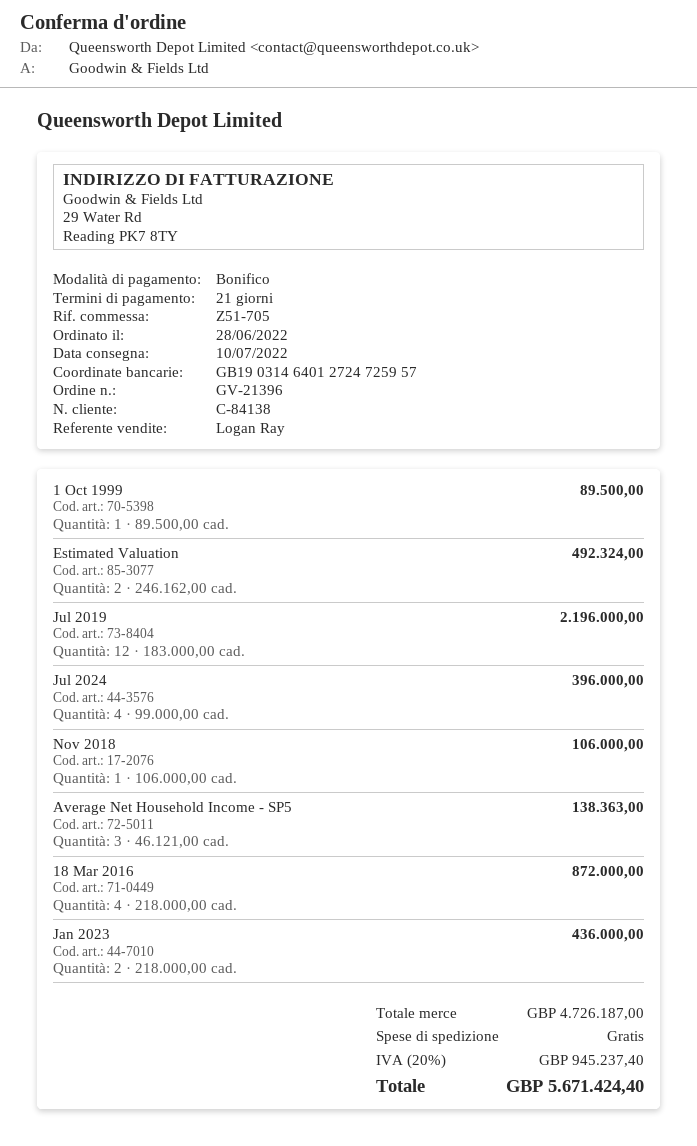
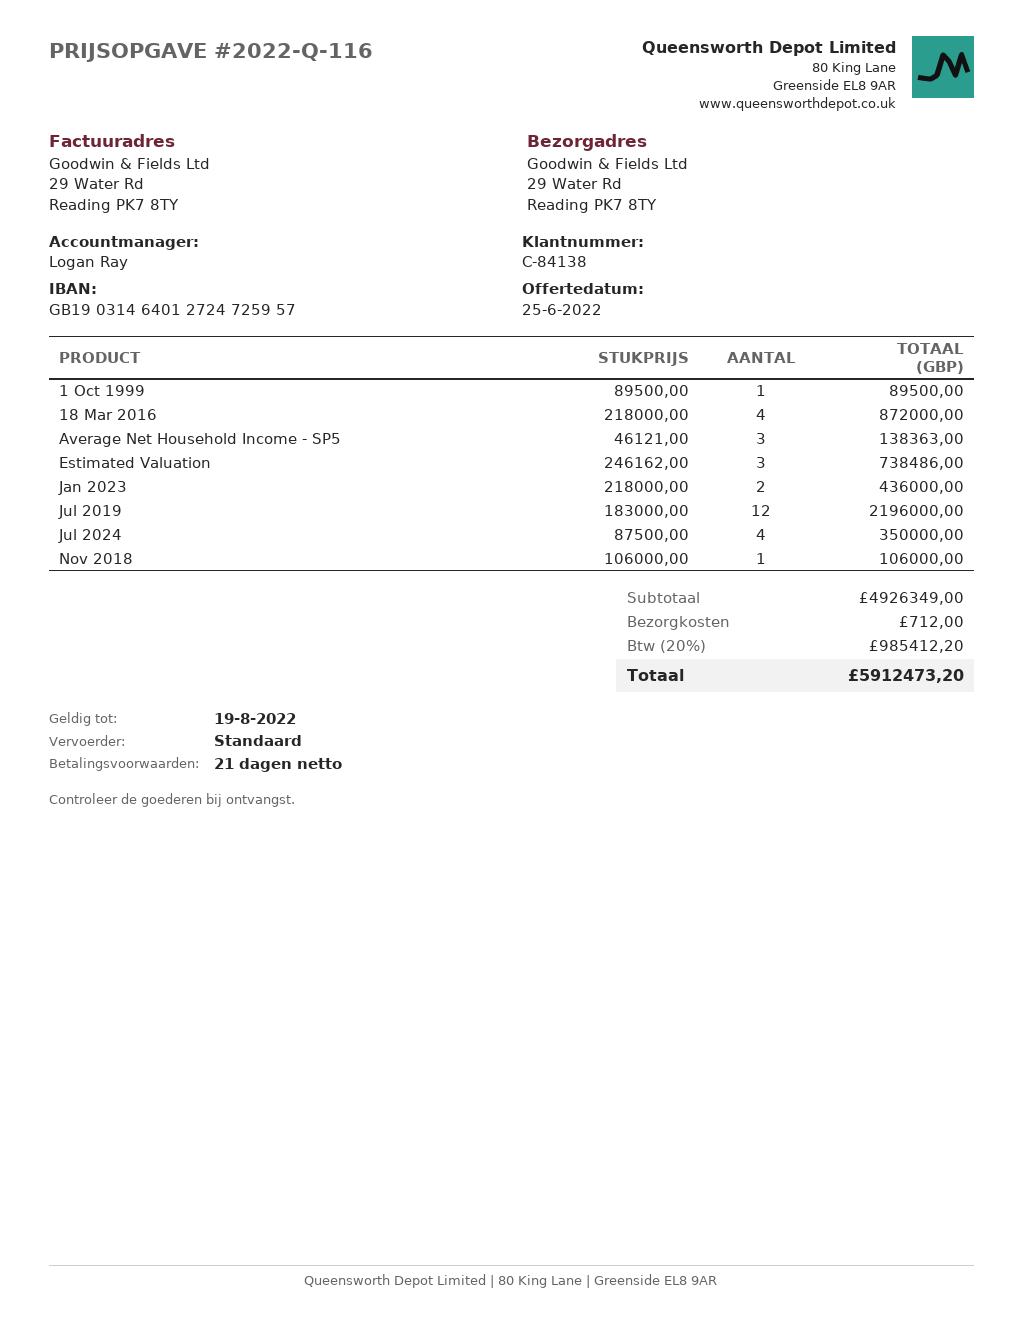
Estimated Valuation: 2 x 246162.00 = 492324.00 -> 3 x 246162.00 = 738486.00
Jul 2024: 4 x 99000.00 = 396000.00 -> 4 x 87500.00 = 350000.00
subtotal: 4726187.00 -> 4926349.00
shipping: 0.00 -> 712.00
tax: 20% = 945237.40 -> 20% = 985412.20
total: 5671424.40 -> 5912473.20

